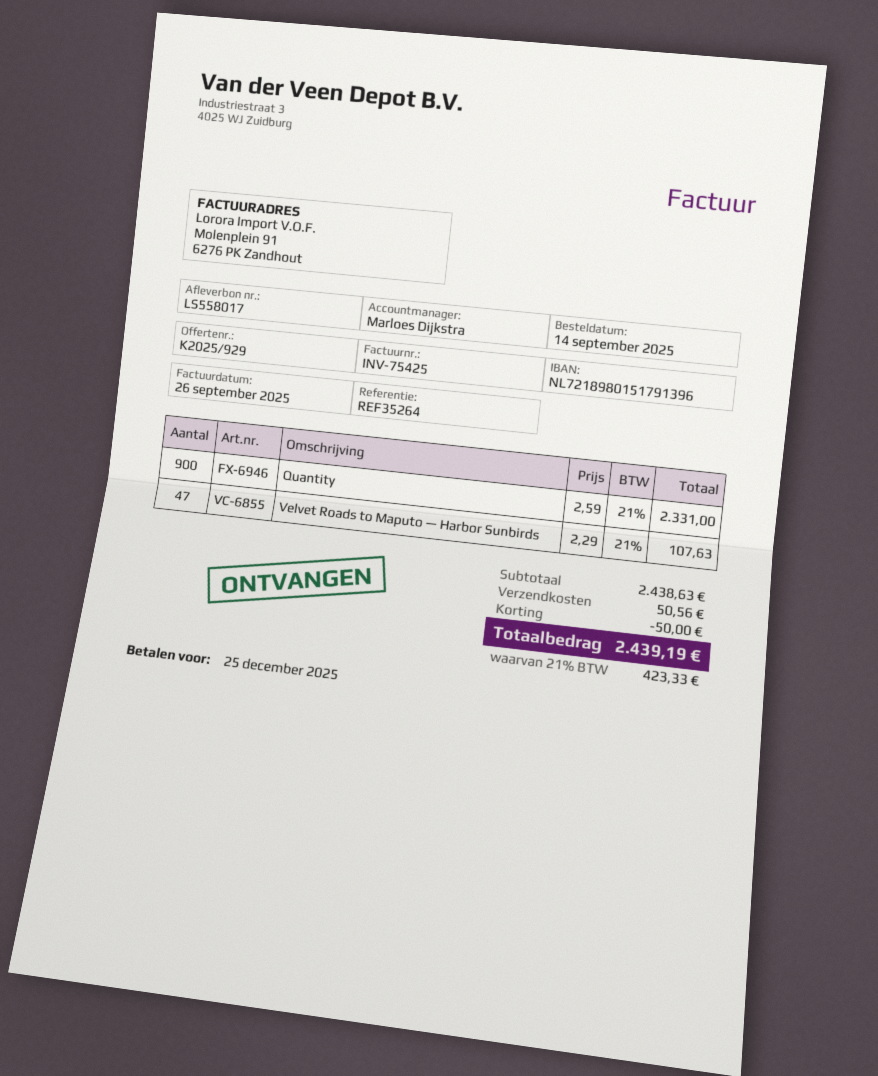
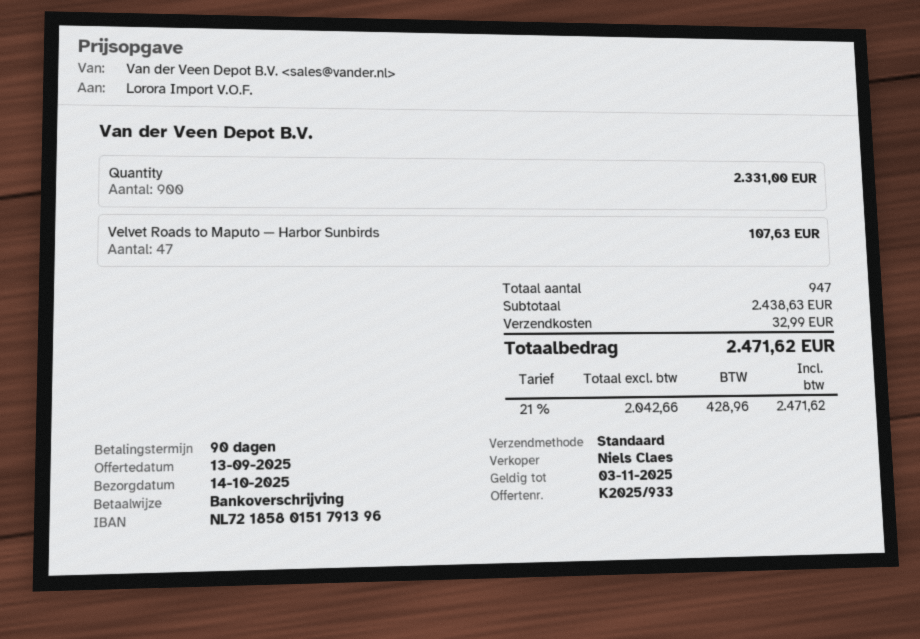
quote number: K2025/929 -> K2025/933
sales rep: Marloes Dijkstra -> Niels Claes
bank account: NL7218980151791396 -> NL7218580151791396
discount: 50.00 -> none
shipping: 50.56 -> 32.99
tax: 21% = 423.33 -> 21% = 428.96
total: 2439.19 -> 2471.62

